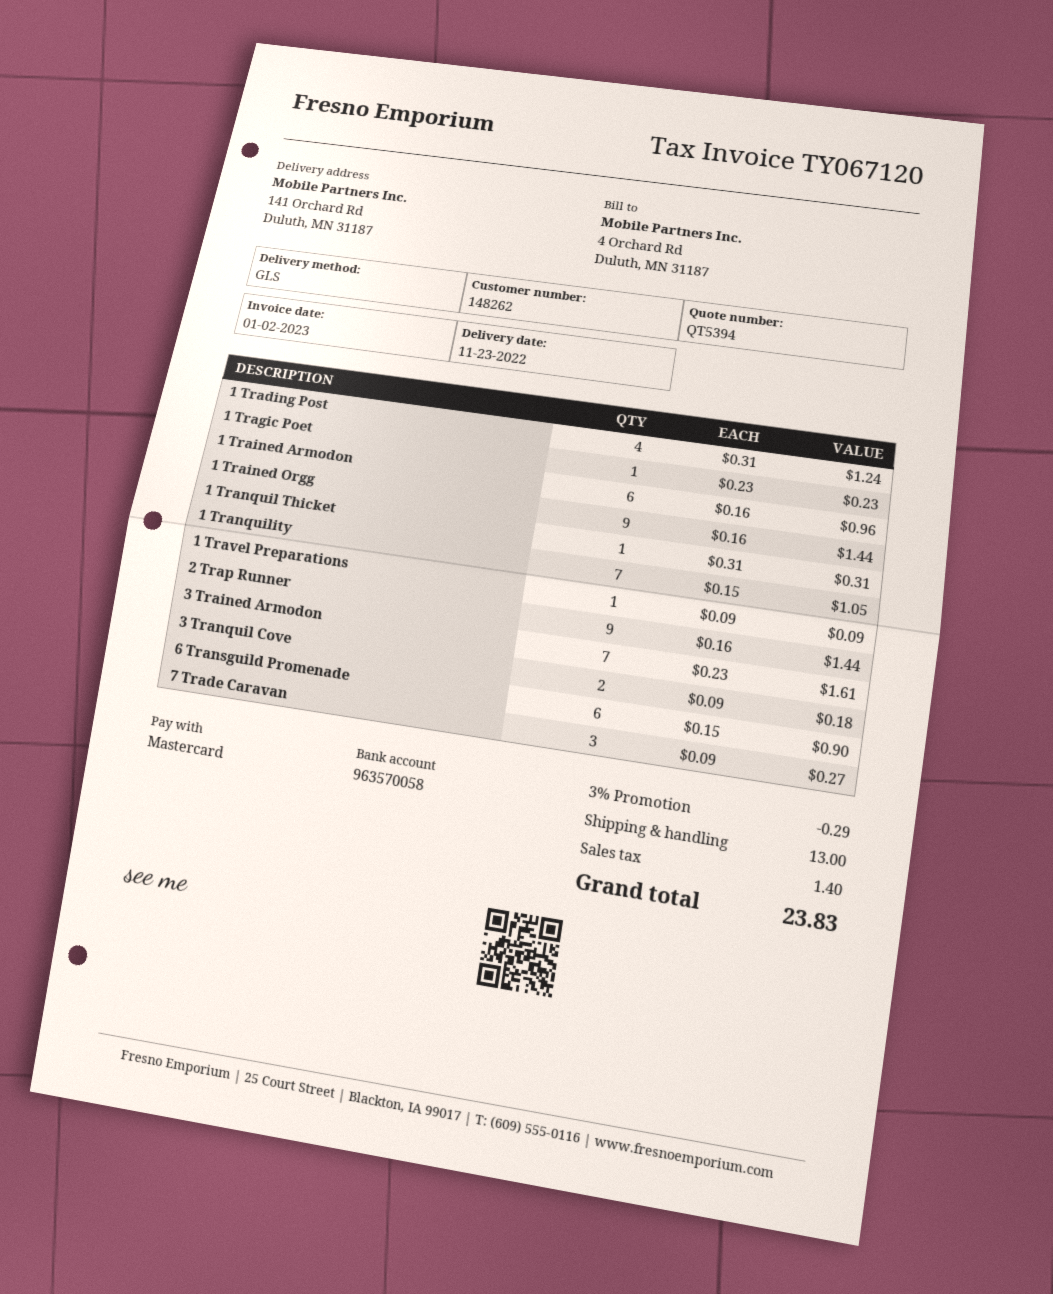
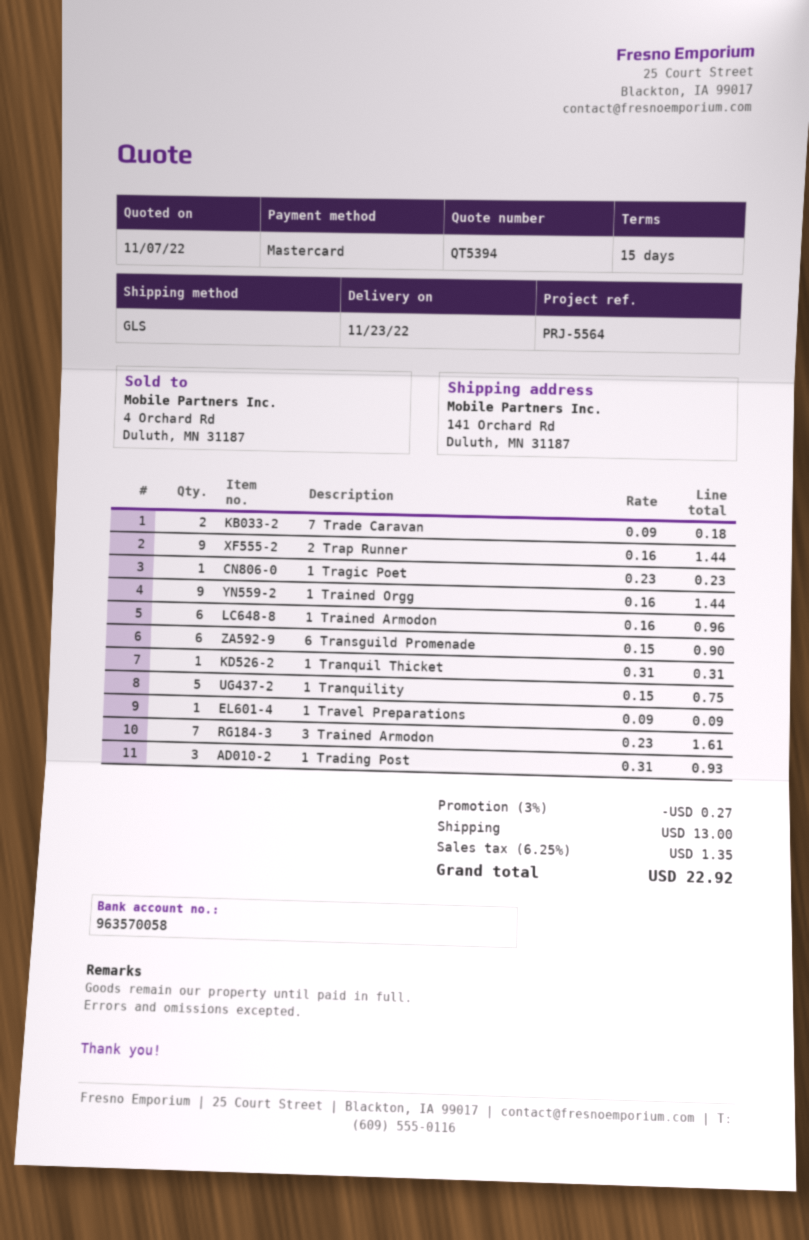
1 Trading Post: 4 x 0.31 = 1.24 -> 3 x 0.31 = 0.93
1 Tranquility: 7 x 0.15 = 1.05 -> 5 x 0.15 = 0.75
3 Tranquil Cove: 2 x 0.09 = 0.18 -> none
7 Trade Caravan: 3 x 0.09 = 0.27 -> 2 x 0.09 = 0.18
discount: 3% = 0.29 -> 3% = 0.27
tax: 1.40 -> 1.35
total: 23.83 -> 22.92

